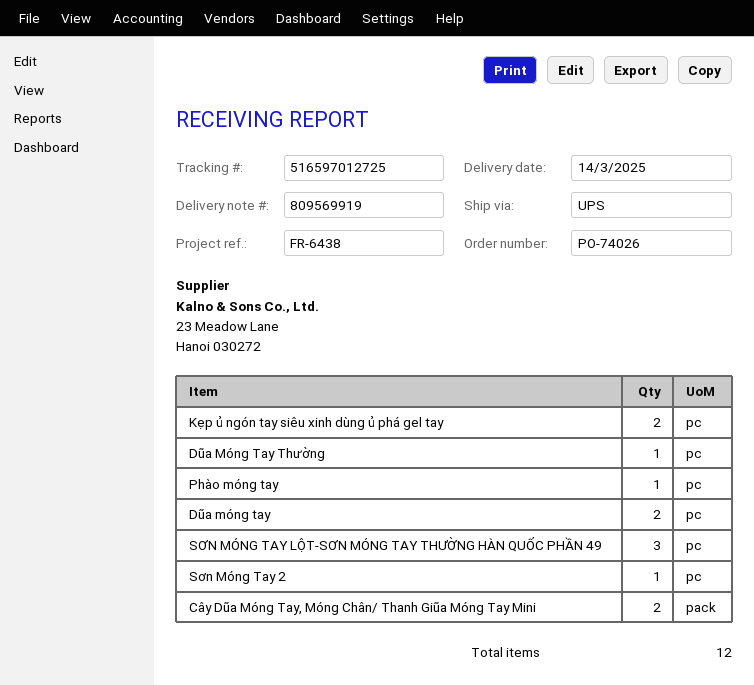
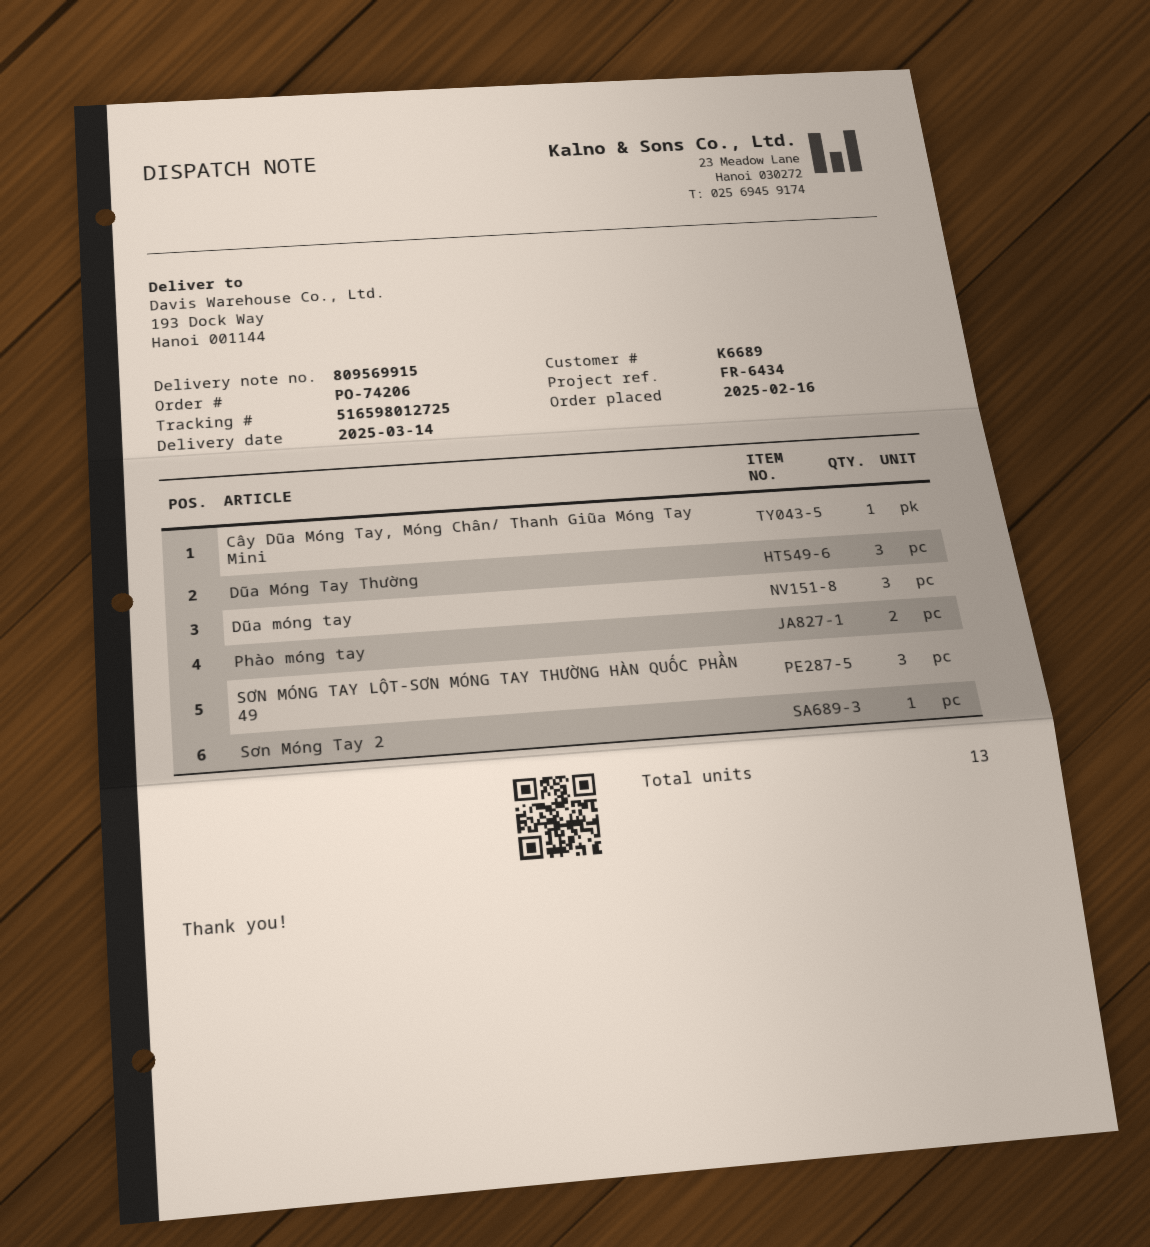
order number: PO-74026 -> PO-74206
delivery note number: 809569919 -> 809569915
reference: FR-6438 -> FR-6434
tracking number: 516597012725 -> 516598012725
Kẹp ủ ngón tay siêu xinh dùng ủ phá gel tay: 2 -> none
Dũa Móng Tay Thường: 1 -> 3
Phào móng tay: 1 -> 2
Dũa móng tay: 2 -> 3
Cây Dũa Móng Tay, Móng Chân/ Thanh Giũa Móng Tay Mini: 2 -> 1
total quantity: 12 -> 13

